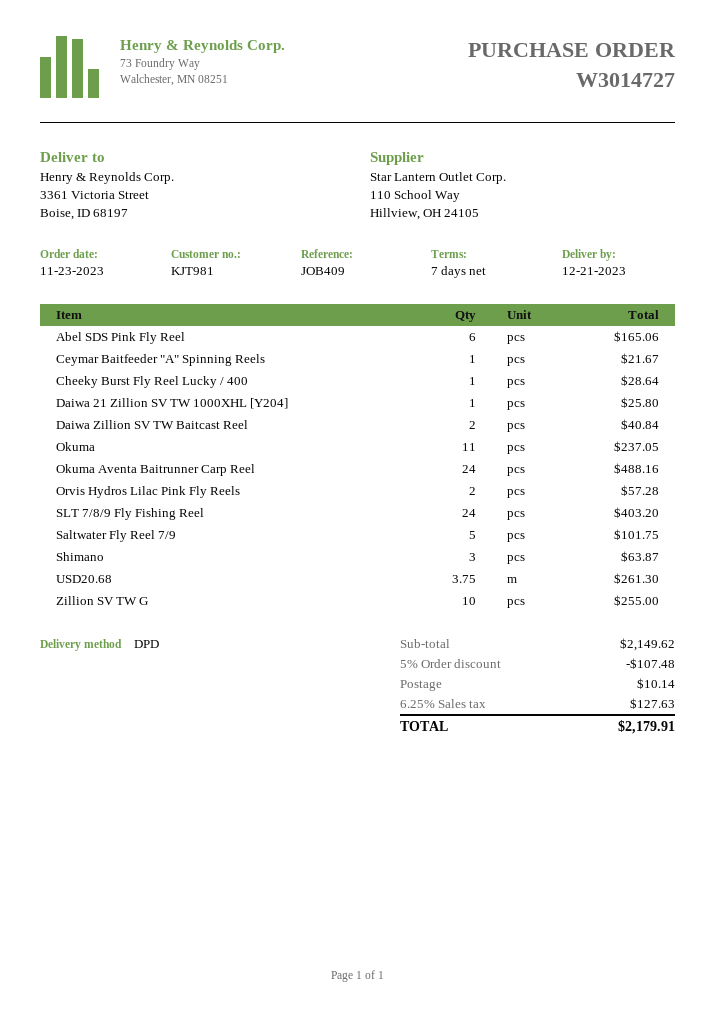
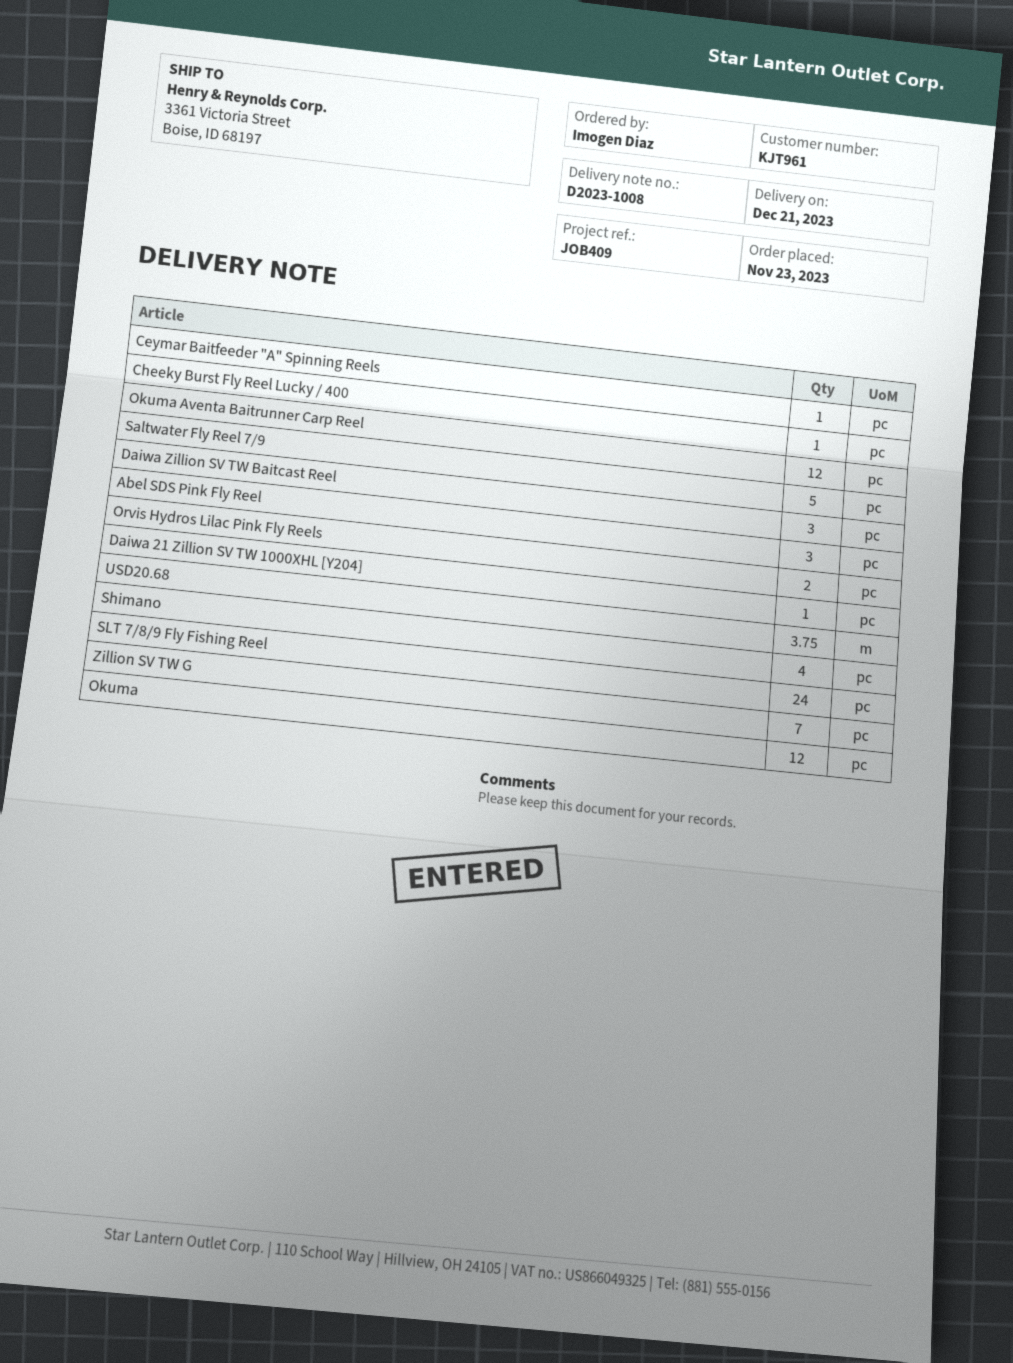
customer number: KJT981 -> KJT961
Abel SDS Pink Fly Reel: 6 -> 3
Daiwa Zillion SV TW Baitcast Reel: 2 -> 3
Okuma: 11 -> 12
Okuma Aventa Baitrunner Carp Reel: 24 -> 12
Shimano: 3 -> 4
Zillion SV TW G: 10 -> 7

